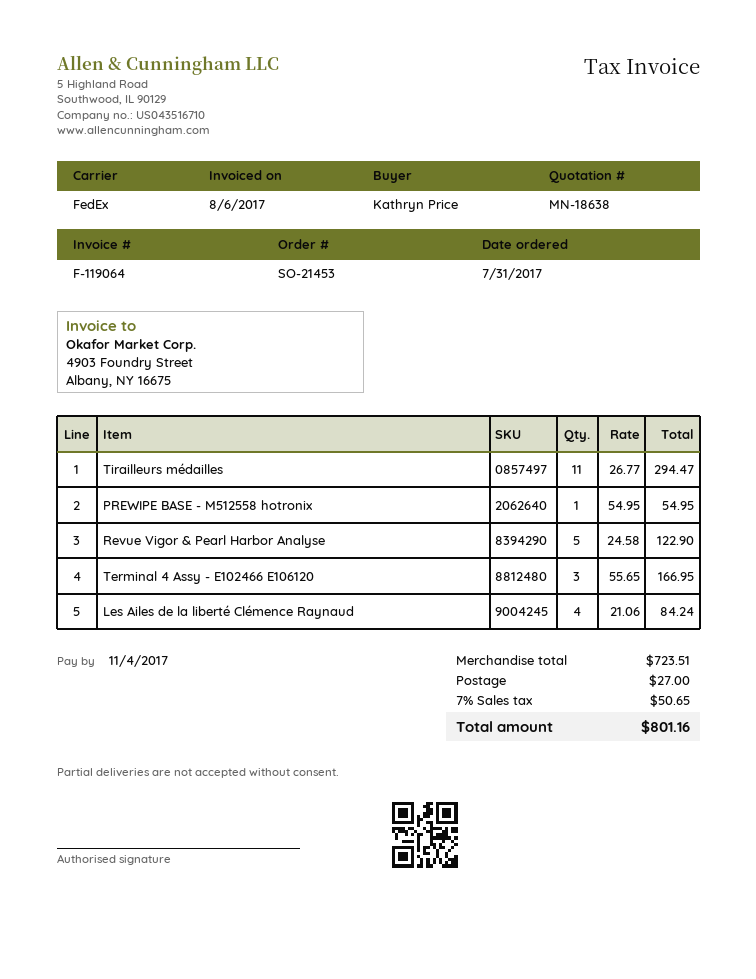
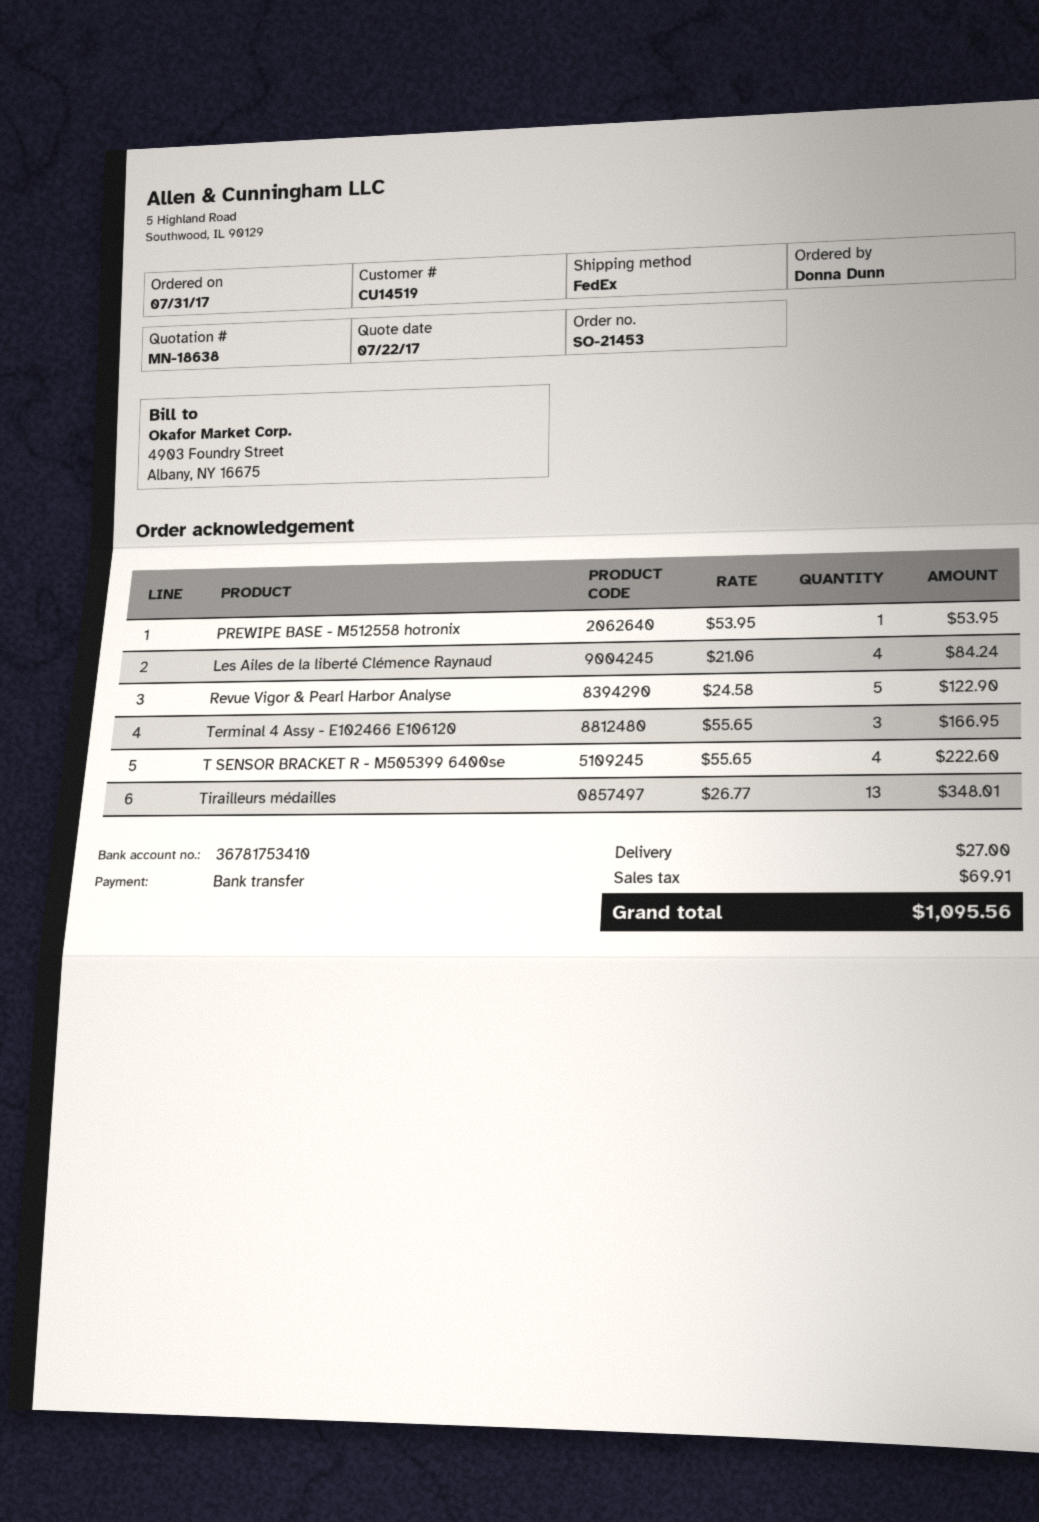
ordered by: Kathryn Price -> Donna Dunn
Tirailleurs médailles: 11 x 26.77 = 294.47 -> 13 x 26.77 = 348.01
PREWIPE BASE - M512558 hotronix: 1 x 54.95 = 54.95 -> 1 x 53.95 = 53.95
T SENSOR BRACKET R - M505399 6400se: none -> 4 x 55.65 = 222.60
tax: 50.65 -> 69.91
total: 801.16 -> 1095.56

